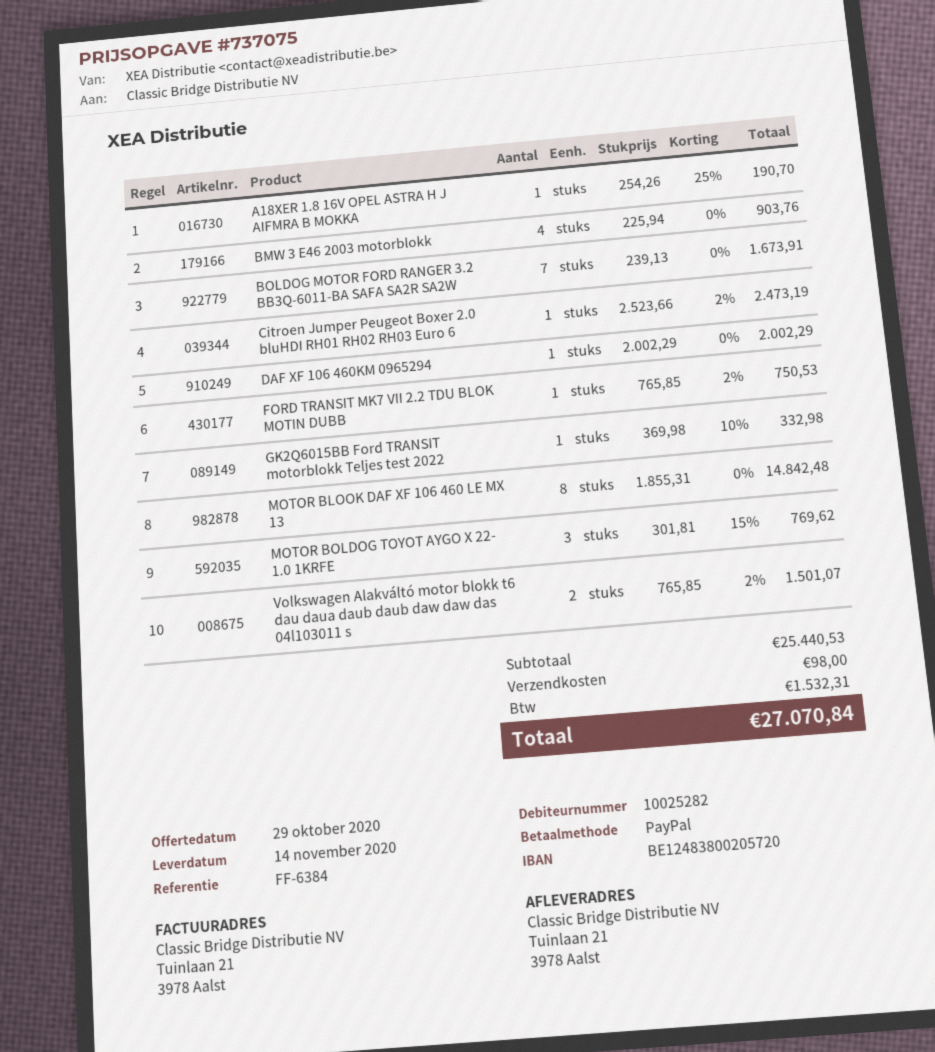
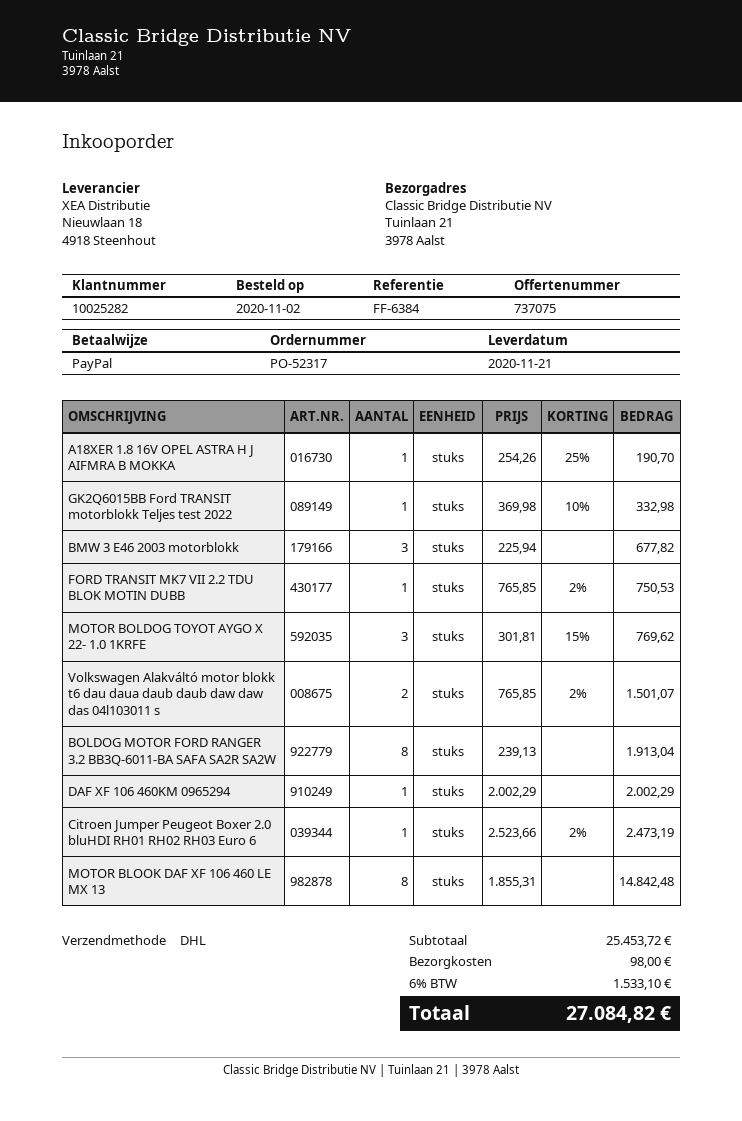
delivery date: 2020-11-14 -> 2020-11-21
BMW 3 E46 2003 motorblokk: 4 x 225.94 = 903.76 -> 3 x 225.94 = 677.82
BOLDOG MOTOR FORD RANGER 3.2 BB3Q-6011-BA SAFA SA2R SA2W: 7 x 239.13 = 1673.91 -> 8 x 239.13 = 1913.04
subtotal: 25440.53 -> 25453.72
tax: 1532.31 -> 1533.10
total: 27070.84 -> 27084.82

